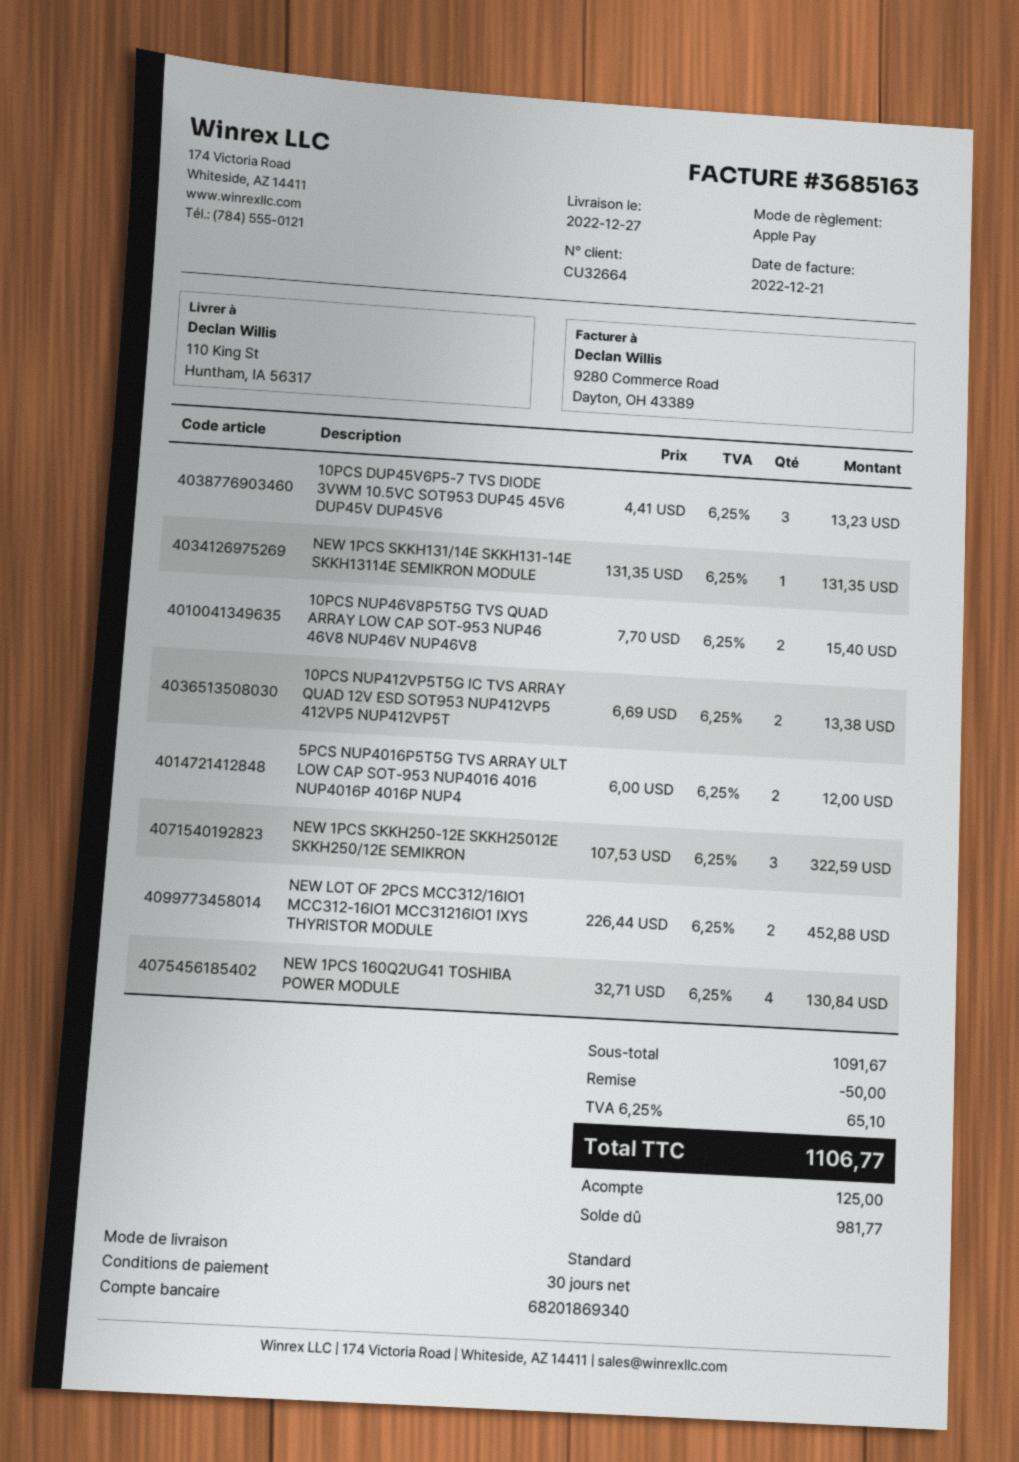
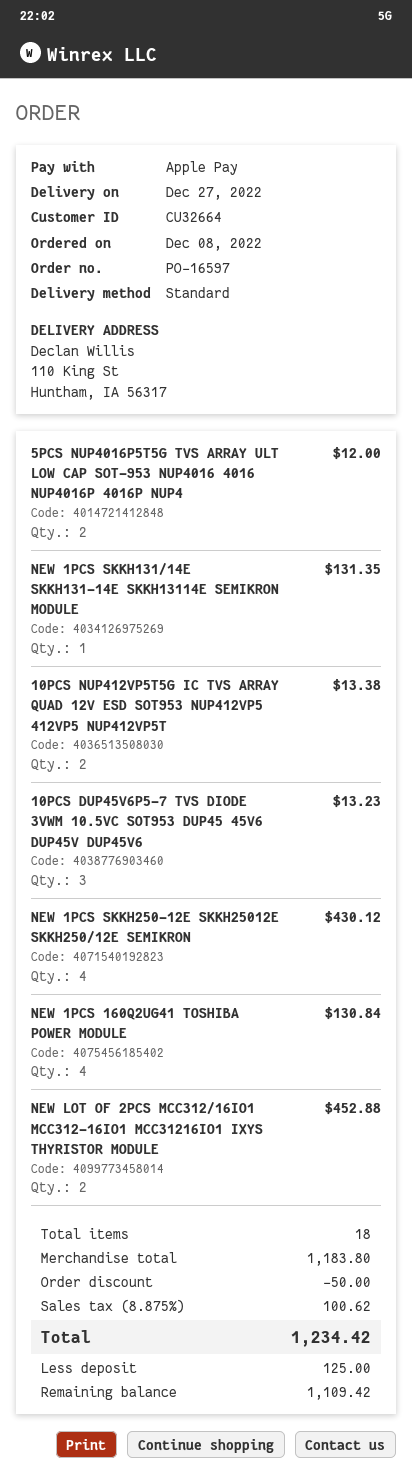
10PCS NUP46V8P5T5G TVS QUAD ARRAY LOW CAP SOT-953 NUP46 46V8 NUP46V NUP46V8: 2 for 15.40 -> none
NEW 1PCS SKKH250-12E SKKH25012E SKKH250/12E SEMIKRON: 3 for 322.59 -> 4 for 430.12
subtotal: 1091.67 -> 1183.80
tax: 6.25% = 65.10 -> 8.875% = 100.62
total: 1106.77 -> 1234.42
balance: 981.77 -> 1109.42

